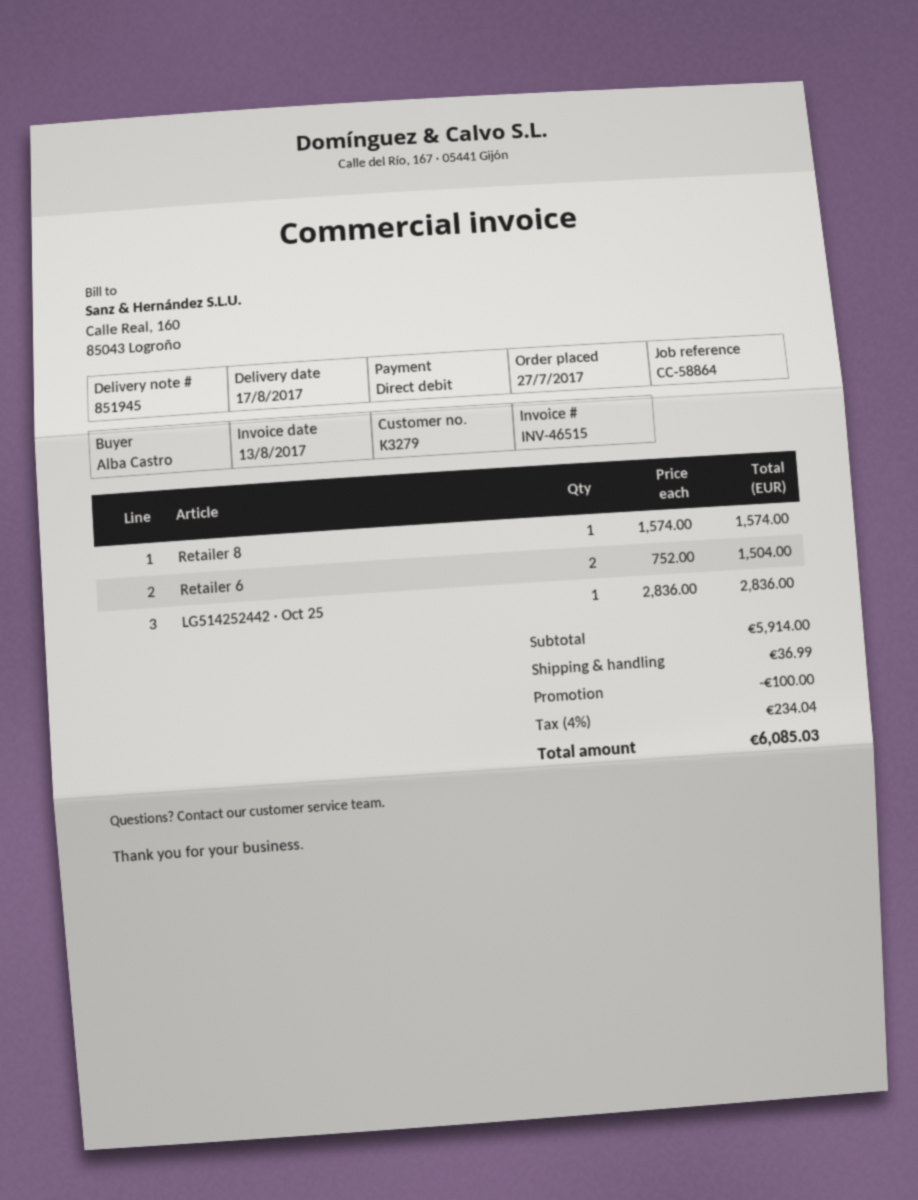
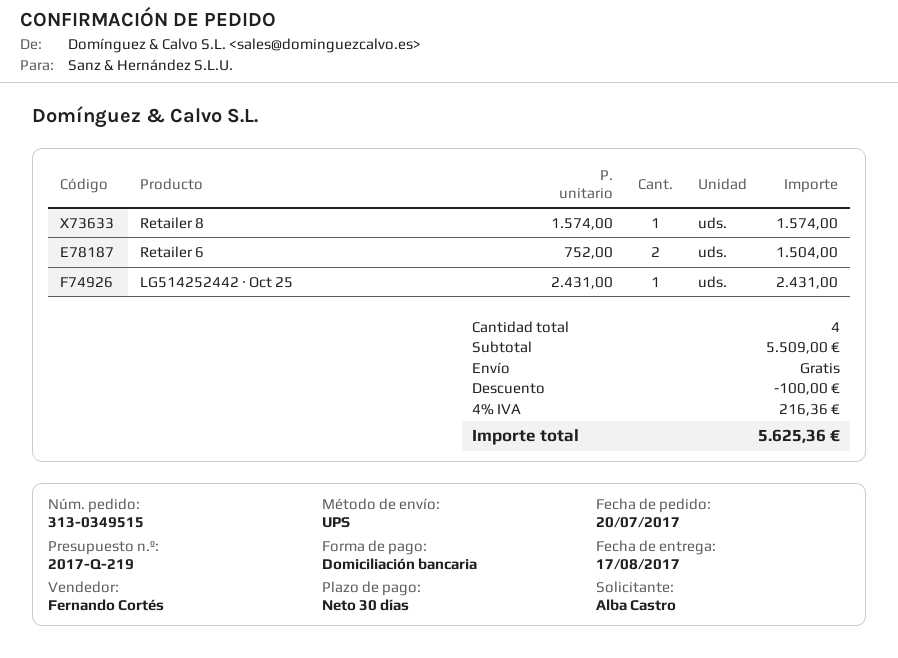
order date: 2017-07-27 -> 2017-07-20
LG514252442 · Oct 25: 1 x 2836.00 = 2836.00 -> 1 x 2431.00 = 2431.00
subtotal: 5914.00 -> 5509.00
shipping: 36.99 -> 0.00
tax: 4% = 234.04 -> 4% = 216.36
total: 6085.03 -> 5625.36

